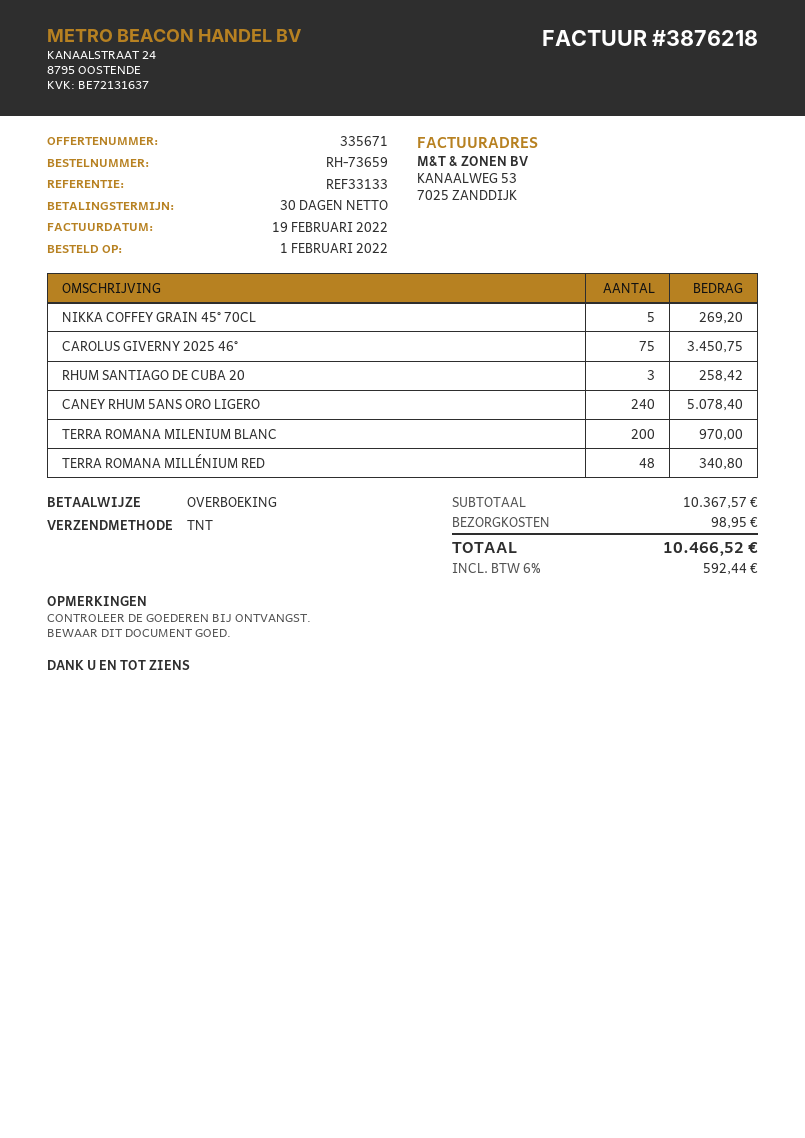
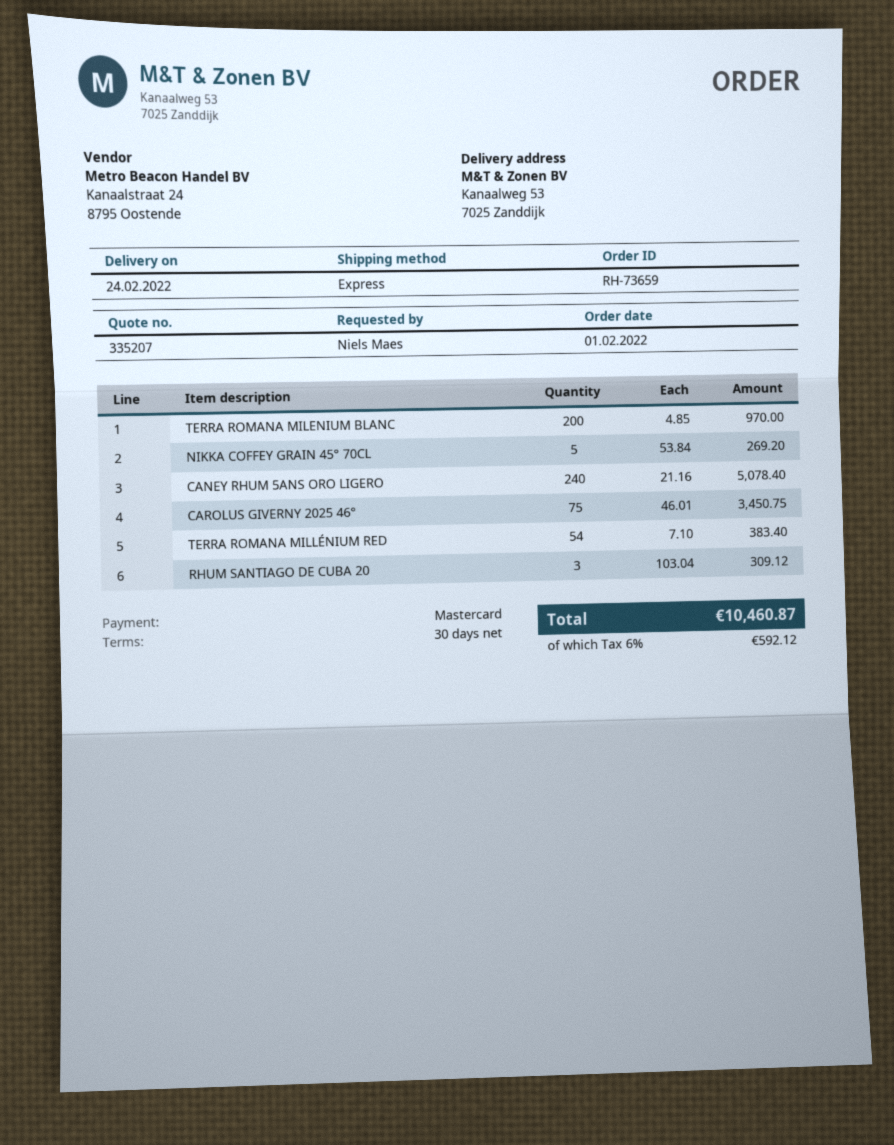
quote number: 335671 -> 335207
payment method: bank transfer -> Mastercard
shipping method: TNT -> express
RHUM SANTIAGO DE CUBA 20: 3 for 258.42 -> 3 for 309.12
TERRA ROMANA MILLÉNIUM RED: 48 for 340.80 -> 54 for 383.40
shipping: 98.95 -> none
tax: 6% = 592.44 -> 6% = 592.12
total: 10466.52 -> 10460.87

